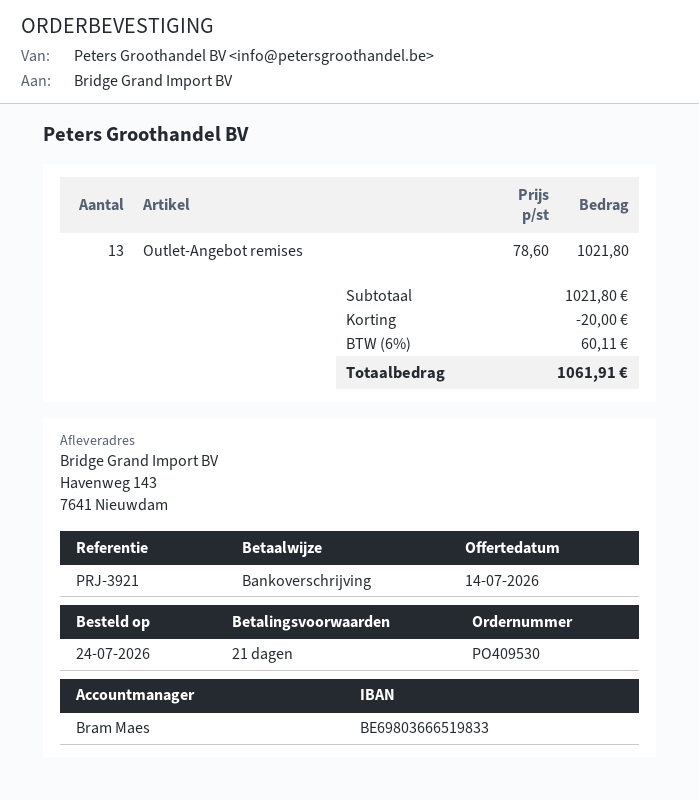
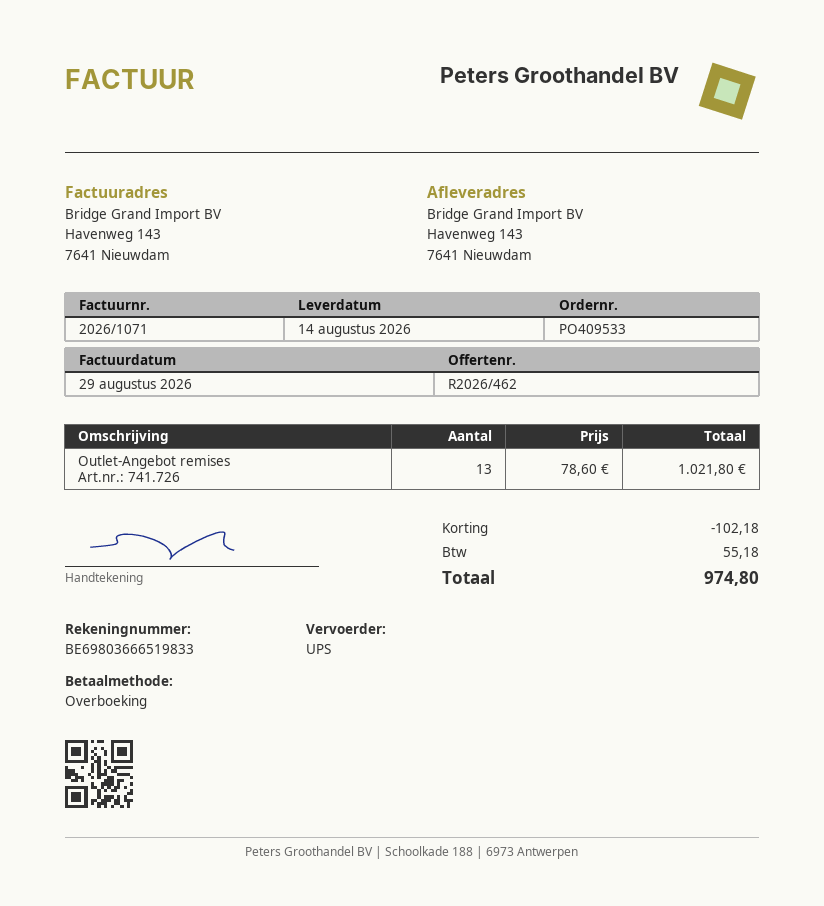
order number: PO409530 -> PO409533
discount: 20.00 -> 102.18
tax: 60.11 -> 55.18
total: 1061.91 -> 974.80

